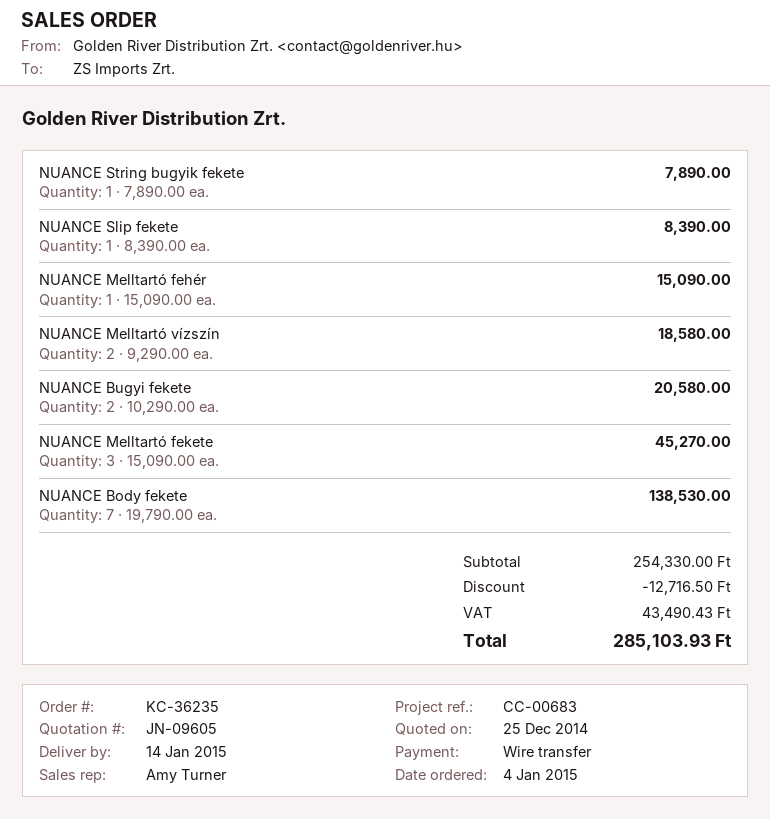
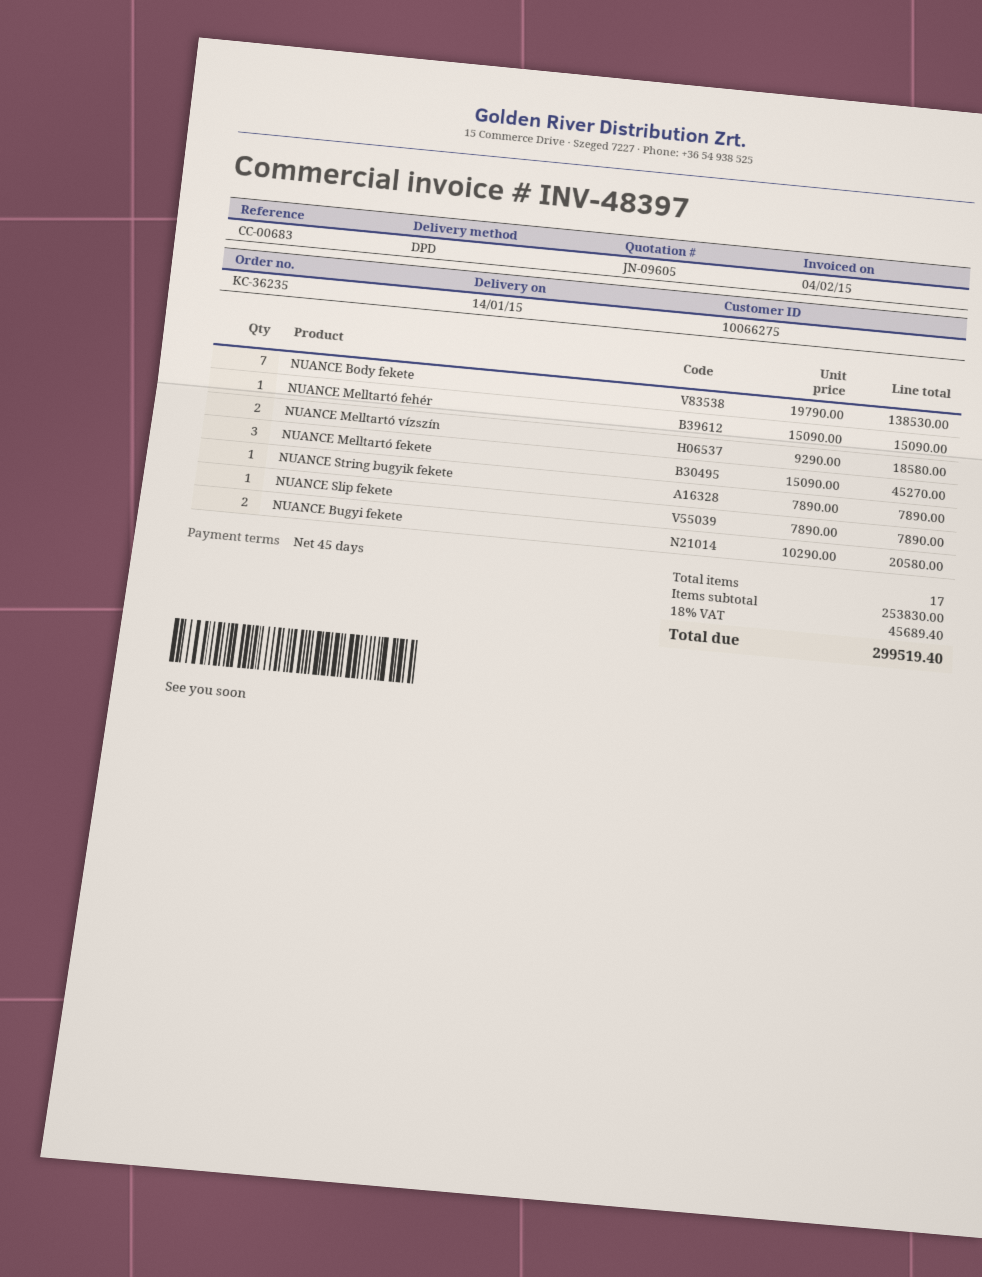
NUANCE Slip fekete: 1 x 8390.00 = 8390.00 -> 1 x 7890.00 = 7890.00
subtotal: 254330.00 -> 253830.00
discount: 12716.50 -> none
tax: 43490.43 -> 45689.40
total: 285103.93 -> 299519.40

